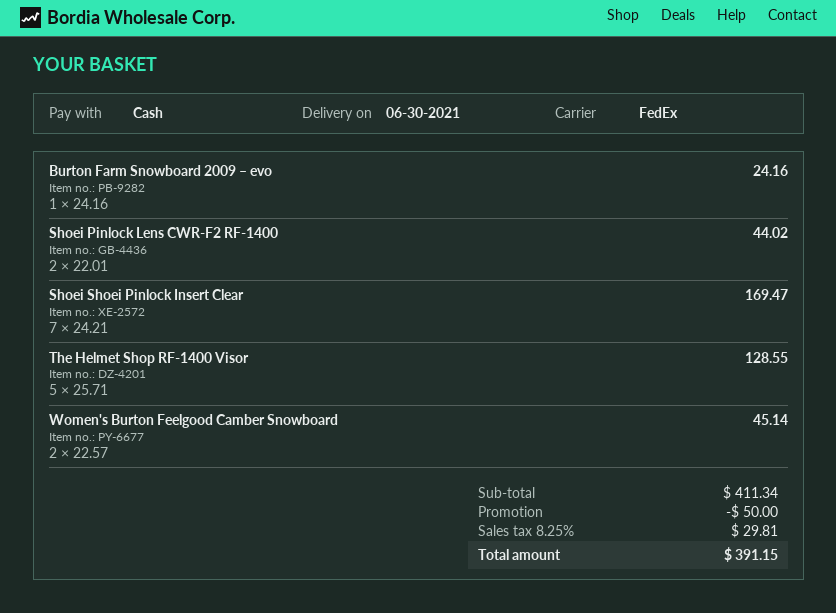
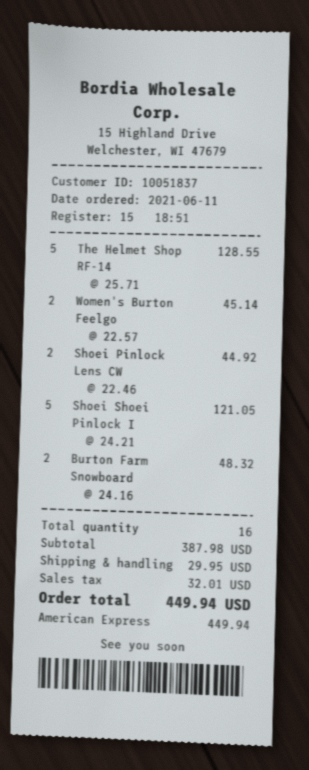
payment method: cash -> American Express
Burton Farm Snowboard 2009 – evo: 1 x 24.16 = 24.16 -> 2 x 24.16 = 48.32
Shoei Pinlock Lens CWR-F2 RF-1400: 2 x 22.01 = 44.02 -> 2 x 22.46 = 44.92
Shoei Shoei Pinlock Insert Clear: 7 x 24.21 = 169.47 -> 5 x 24.21 = 121.05
subtotal: 411.34 -> 387.98
discount: 50.00 -> none
shipping: none -> 29.95
tax: 29.81 -> 32.01
total: 391.15 -> 449.94

